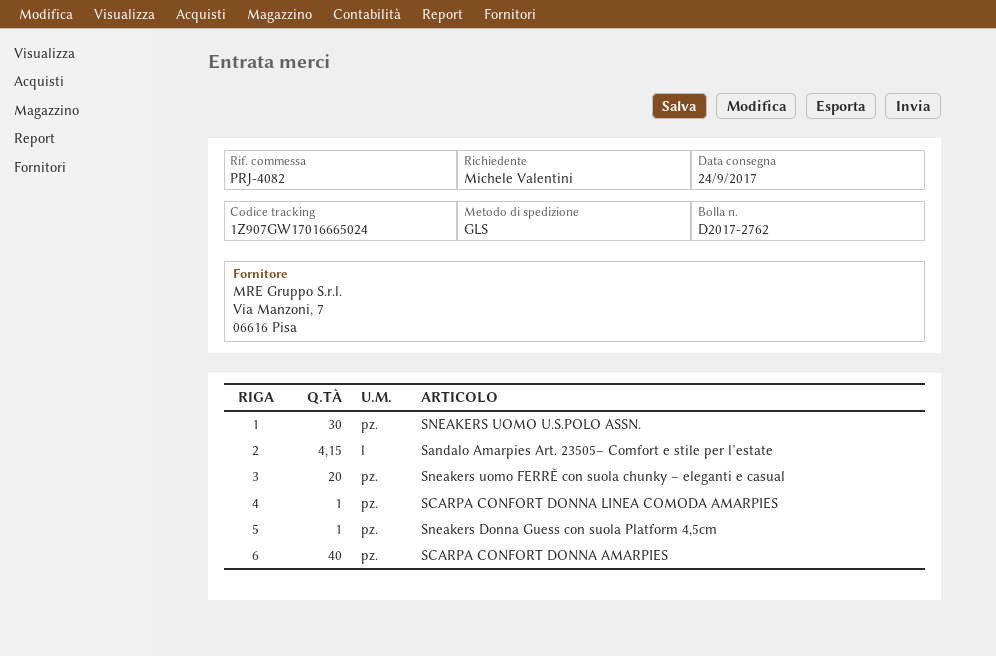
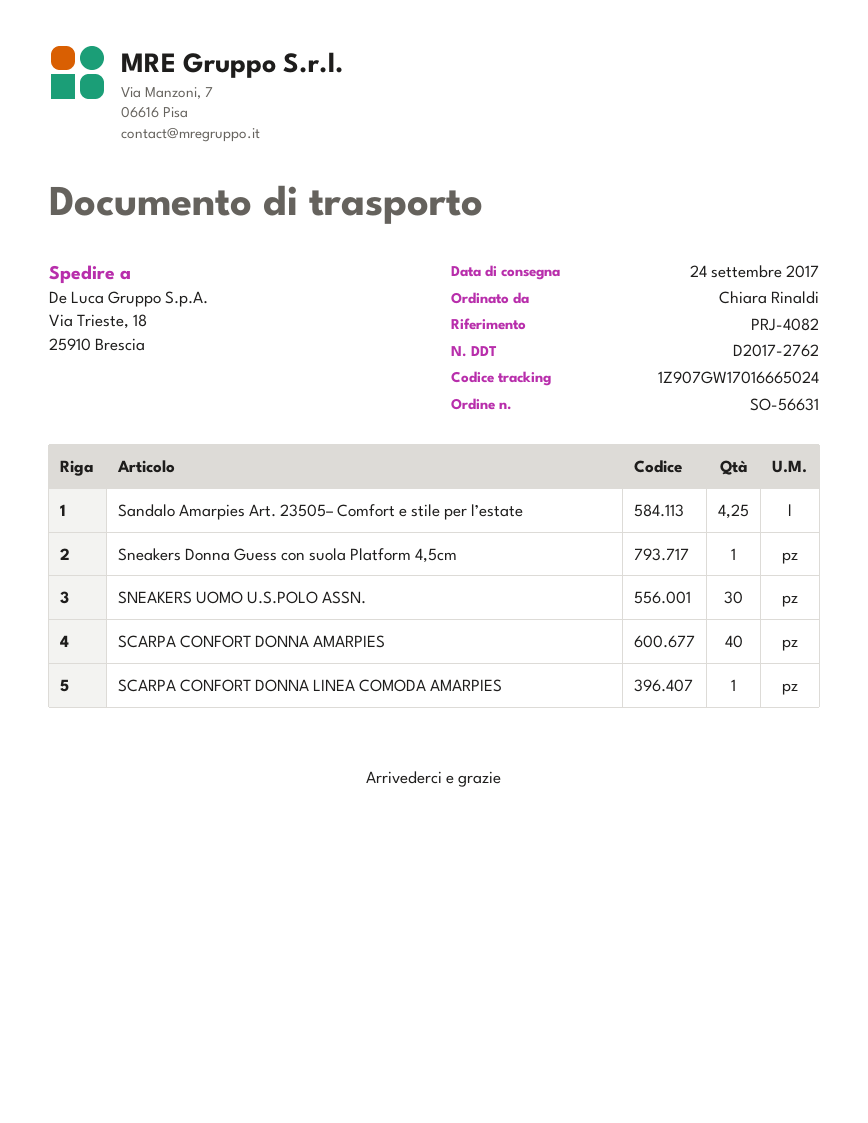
ordered by: Michele Valentini -> Chiara Rinaldi
Sandalo Amarpies Art. 23505– Comfort e stile per l’estate: 4.15 -> 4.25
Sneakers uomo FERRÈ con suola chunky – eleganti e casual: 20 -> none

